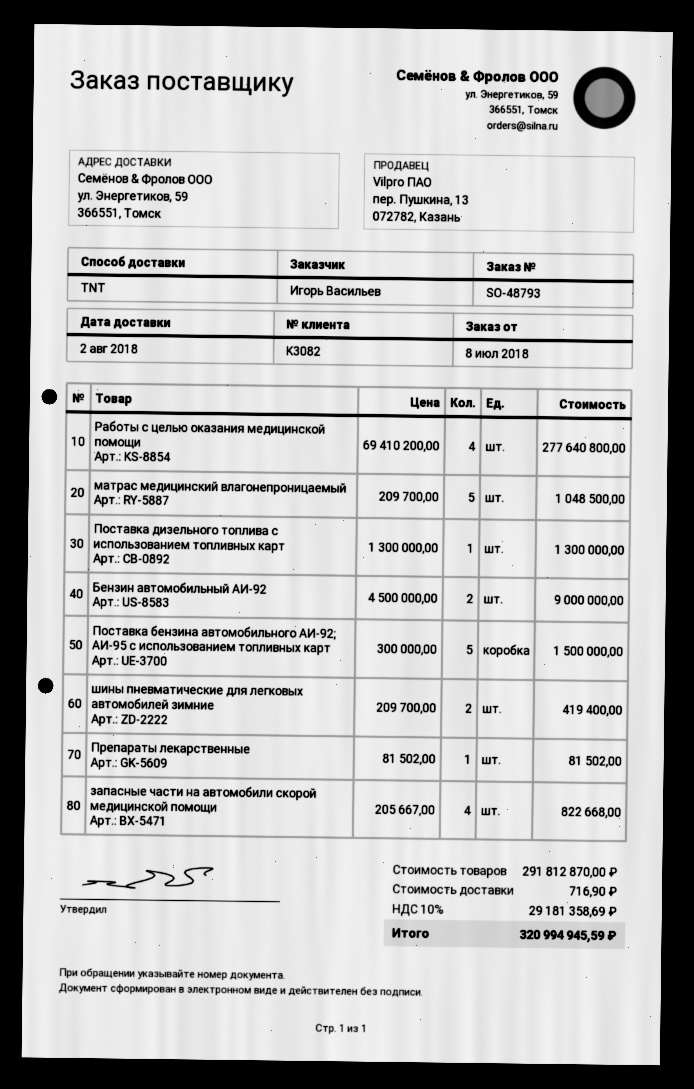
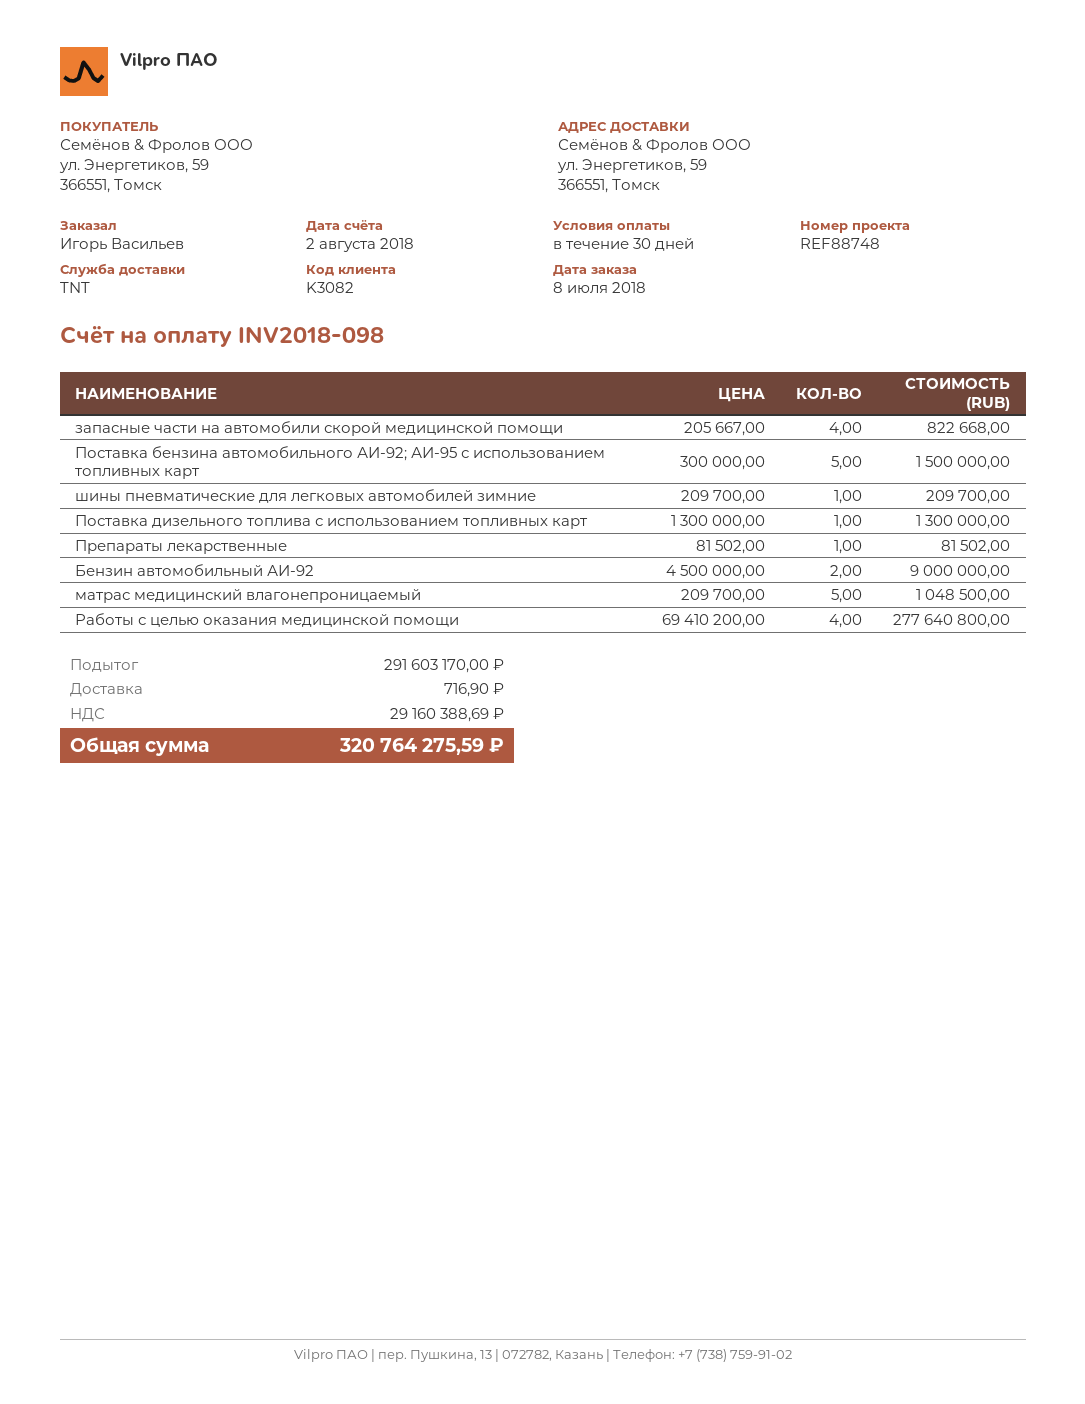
шины пневматические для легковых автомобилей зимние: 2 x 209700.00 = 419400.00 -> 1 x 209700.00 = 209700.00
subtotal: 291812870.00 -> 291603170.00
tax: 29181358.69 -> 29160388.69
total: 320994945.59 -> 320764275.59

